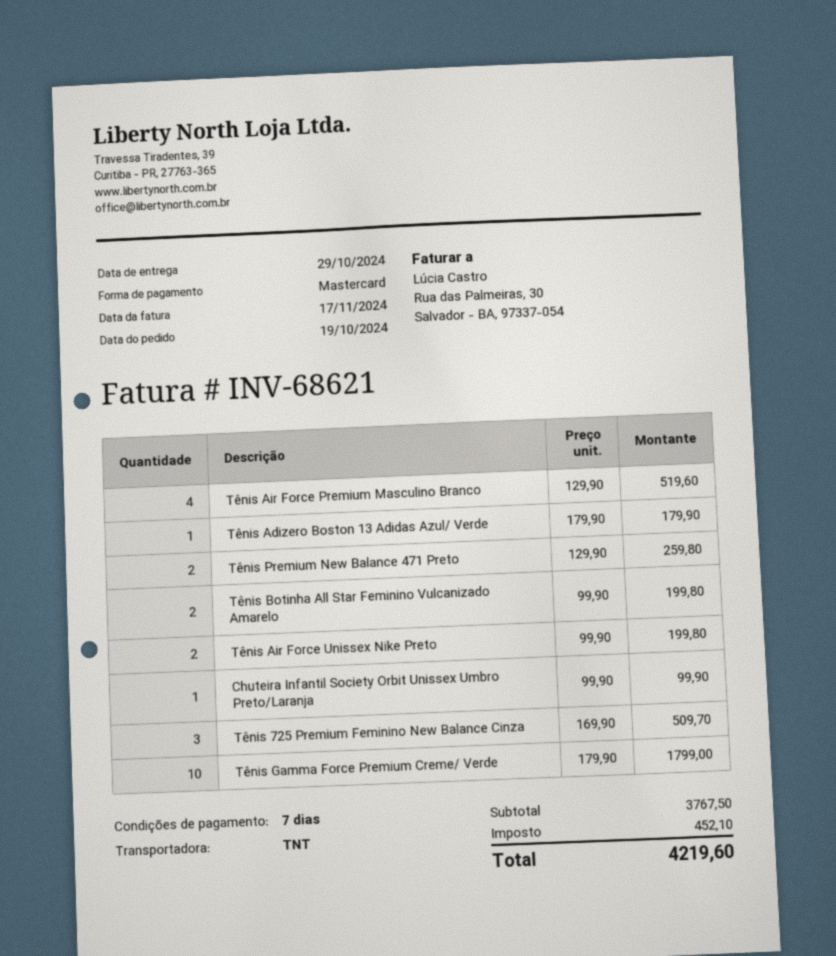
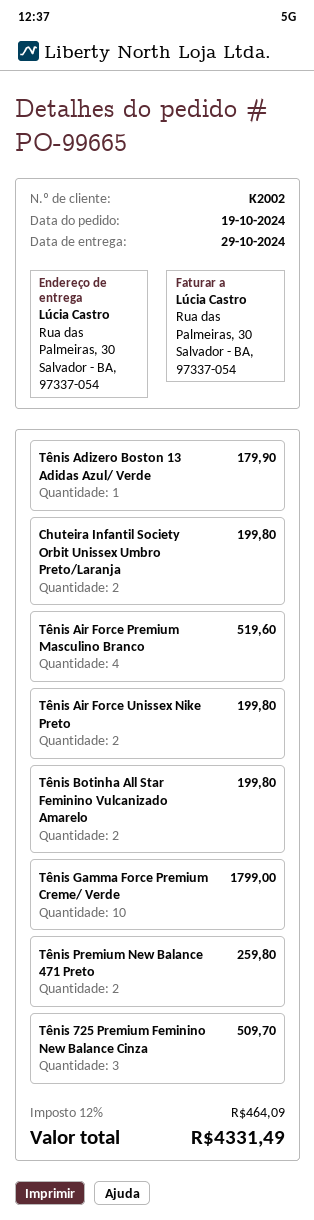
Chuteira Infantil Society Orbit Unissex Umbro Preto/Laranja: 1 for 99.90 -> 2 for 199.80
tax: 452.10 -> 464.09
total: 4219.60 -> 4331.49

